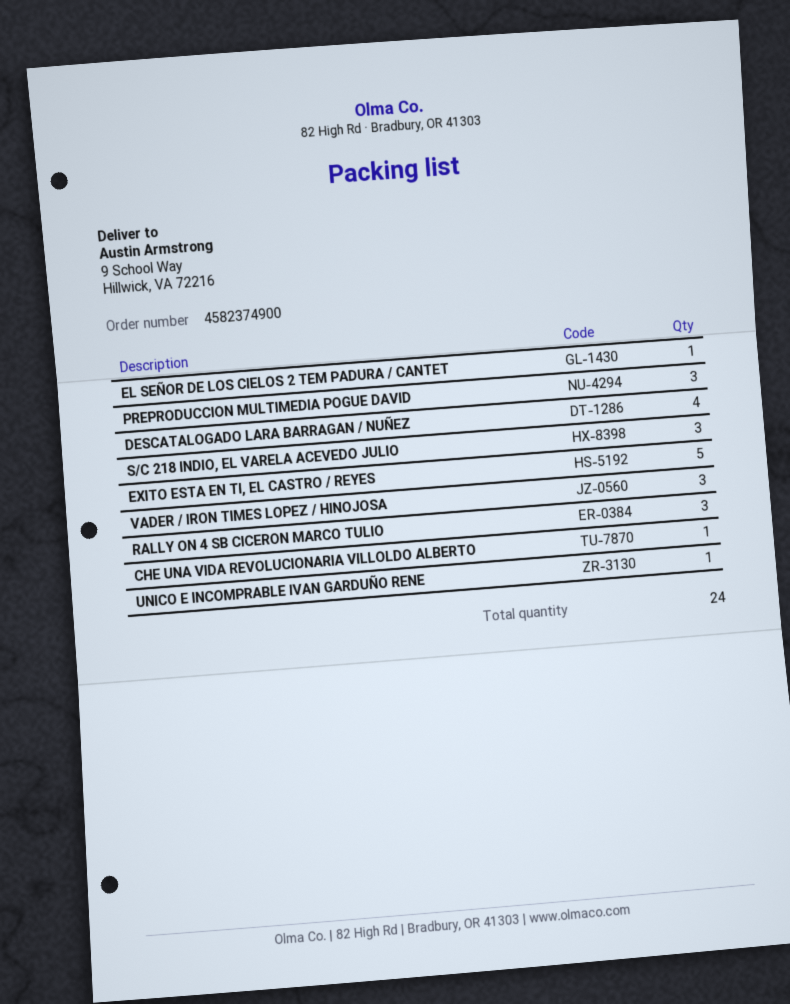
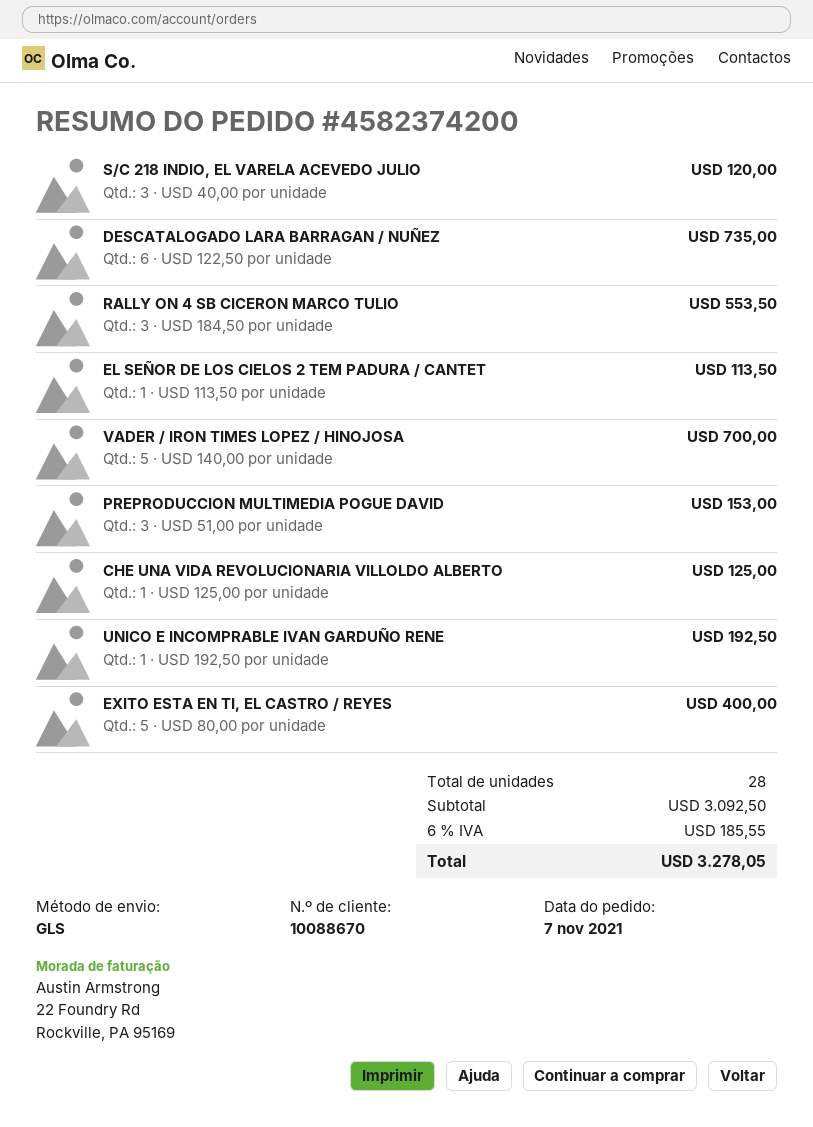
order number: 4582374900 -> 4582374200
DESCATALOGADO LARA BARRAGAN / NUÑEZ: 4 -> 6
VADER / IRON TIMES LOPEZ / HINOJOSA: 3 -> 5
total quantity: 24 -> 28

